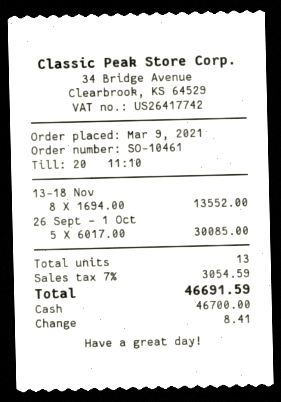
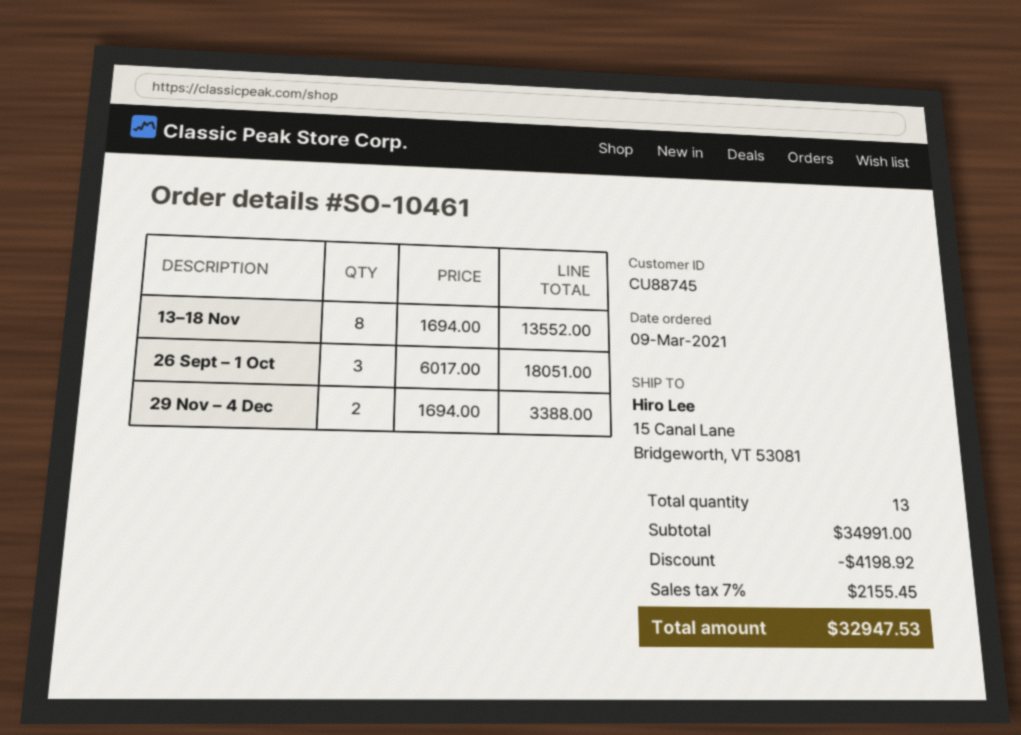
26 Sept – 1 Oct: 5 x 6017.00 = 30085.00 -> 3 x 6017.00 = 18051.00
29 Nov – 4 Dec: none -> 2 x 1694.00 = 3388.00
discount: none -> 4198.92
tax: 7% = 3054.59 -> 7% = 2155.45
total: 46691.59 -> 32947.53

